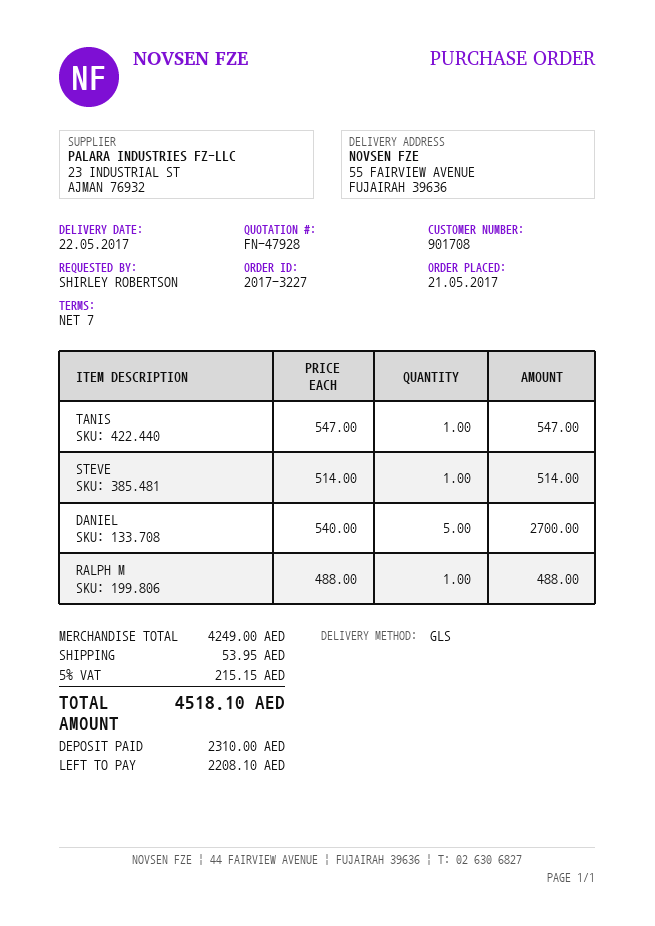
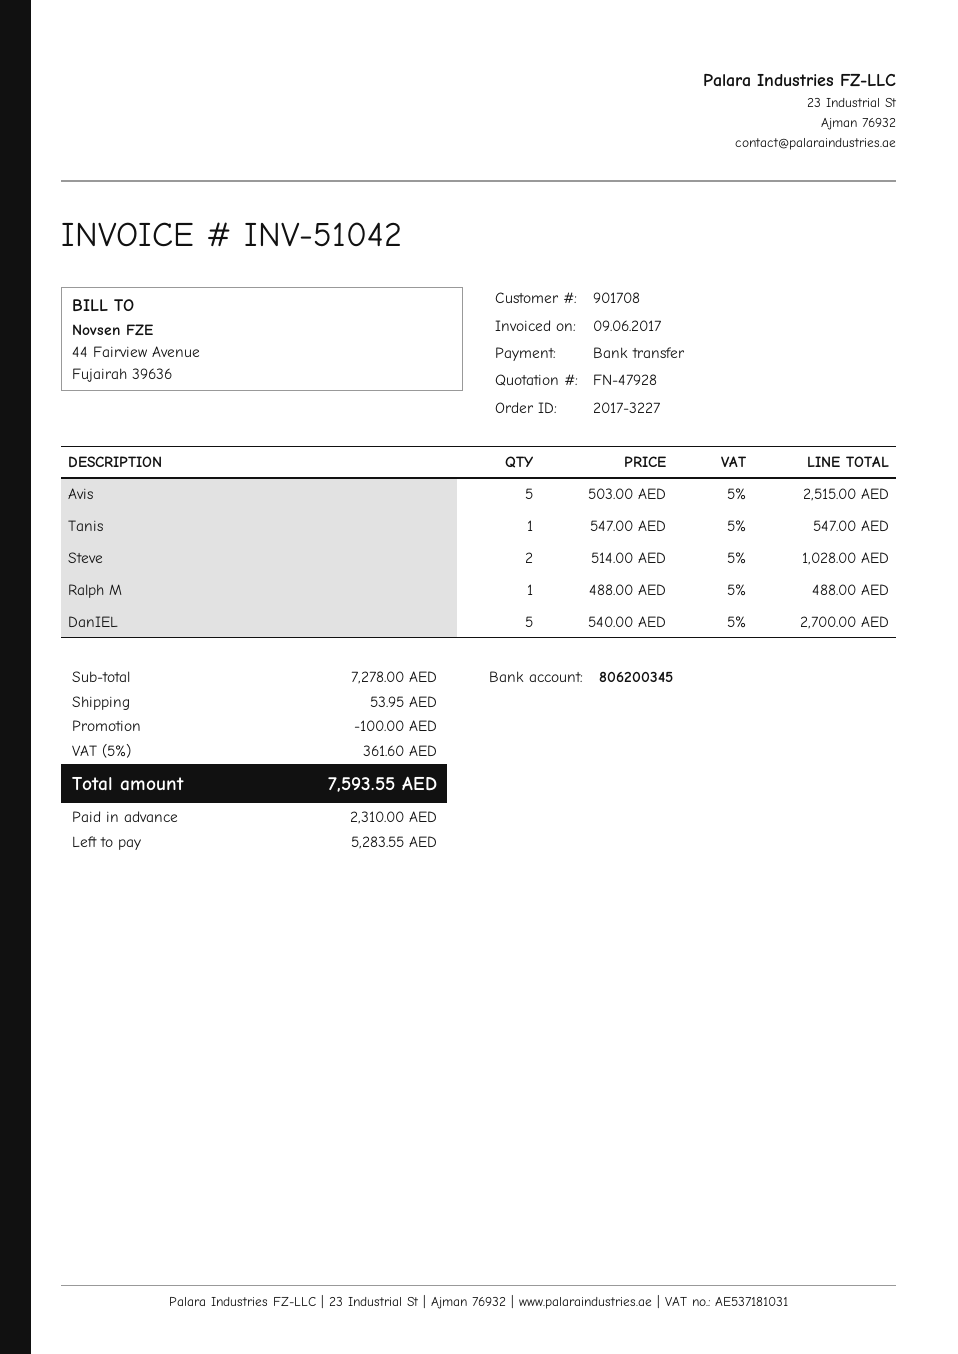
STEVE: 1 x 514.00 = 514.00 -> 2 x 514.00 = 1028.00
Avis: none -> 5 x 503.00 = 2515.00
subtotal: 4249.00 -> 7278.00
discount: none -> 100.00
tax: 5% = 215.15 -> 5% = 361.60
total: 4518.10 -> 7593.55
balance: 2208.10 -> 5283.55

